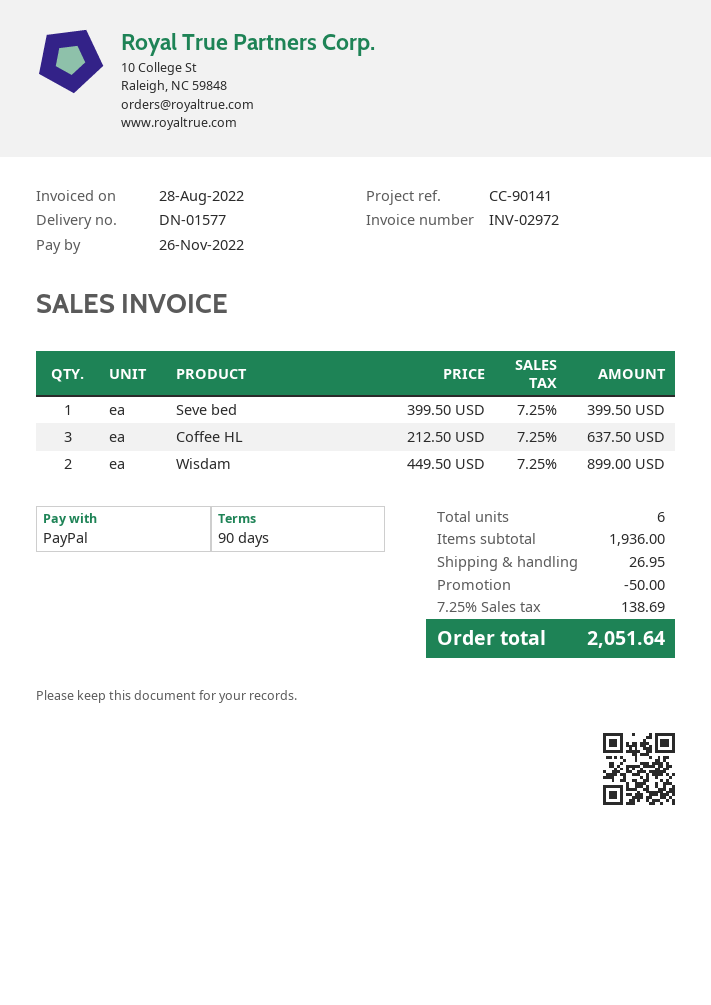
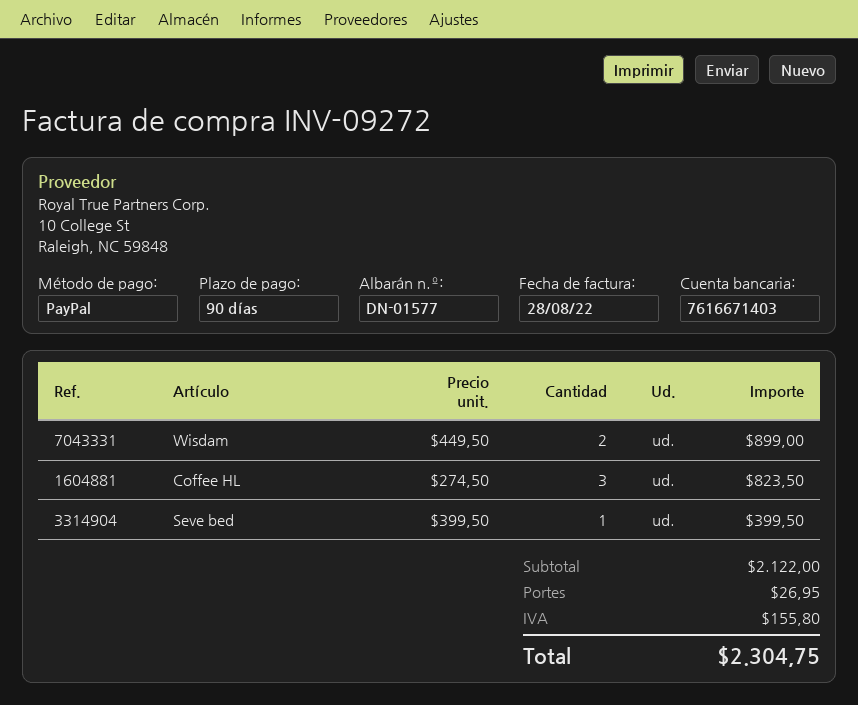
invoice number: INV-02972 -> INV-09272
Coffee HL: 3 x 212.50 = 637.50 -> 3 x 274.50 = 823.50
subtotal: 1936.00 -> 2122.00
discount: 50.00 -> none
tax: 138.69 -> 155.80
total: 2051.64 -> 2304.75

